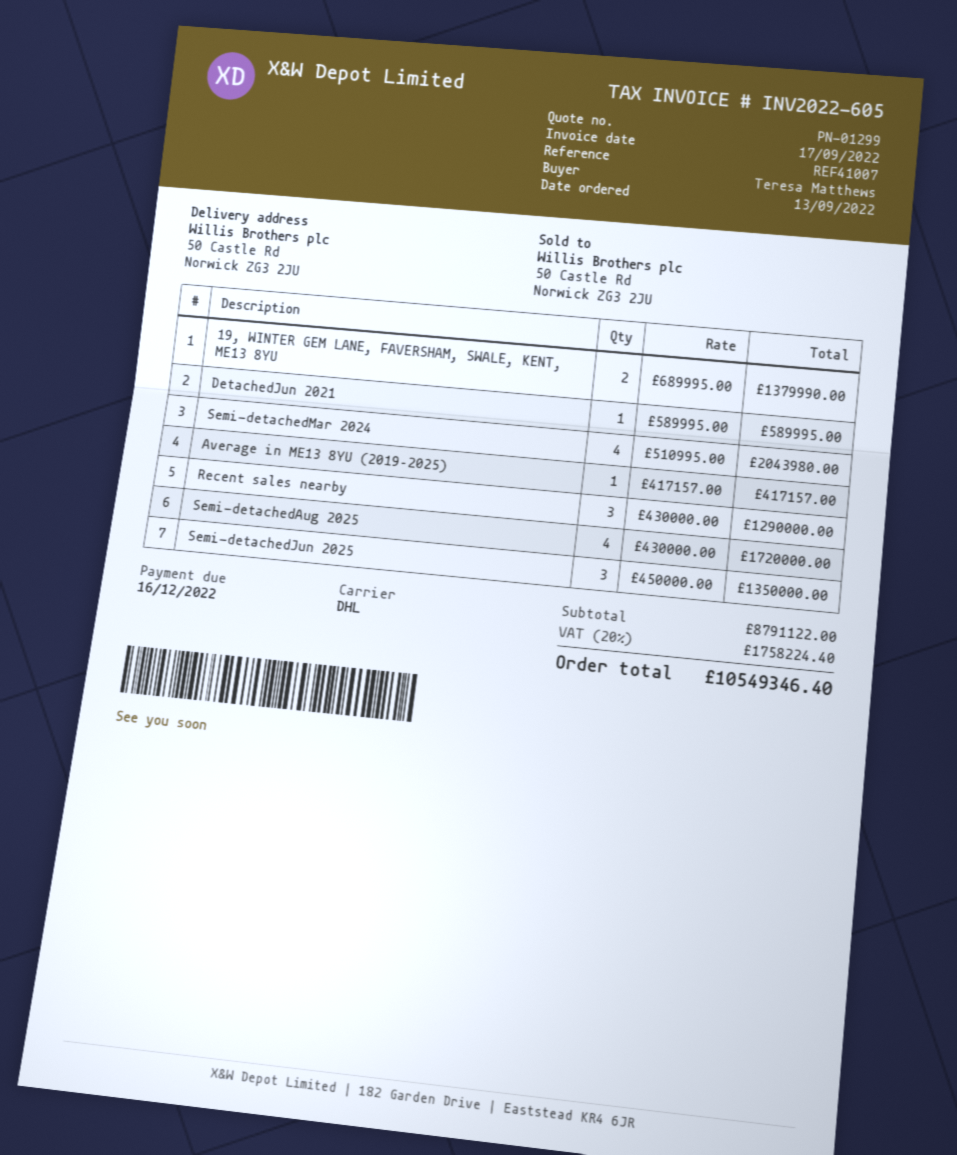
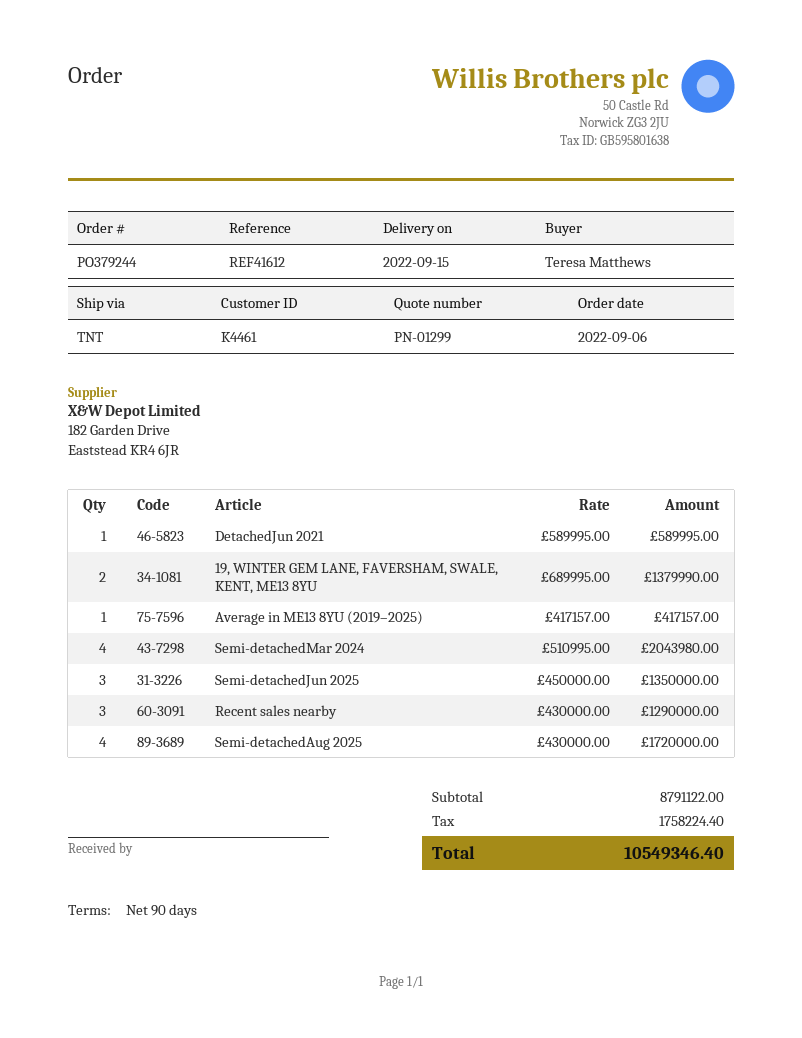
order date: 2022-09-13 -> 2022-09-06
reference: REF41007 -> REF41612
shipping method: DHL -> TNT

